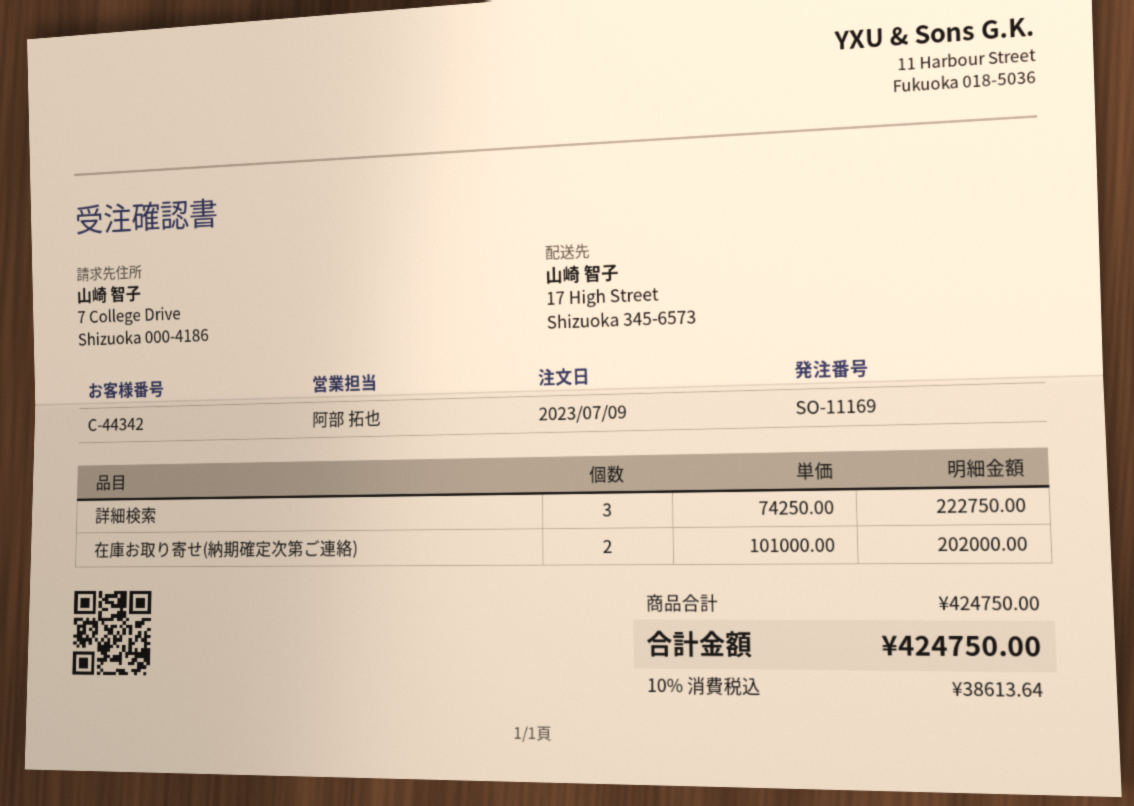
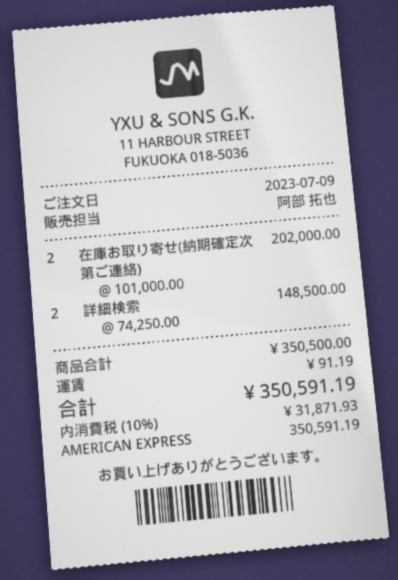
詳細検索: 3 x 74250.00 = 222750.00 -> 2 x 74250.00 = 148500.00
subtotal: 424750.00 -> 350500.00
shipping: none -> 91.19
tax: 10% = 38613.64 -> 10% = 31871.93
total: 424750.00 -> 350591.19

